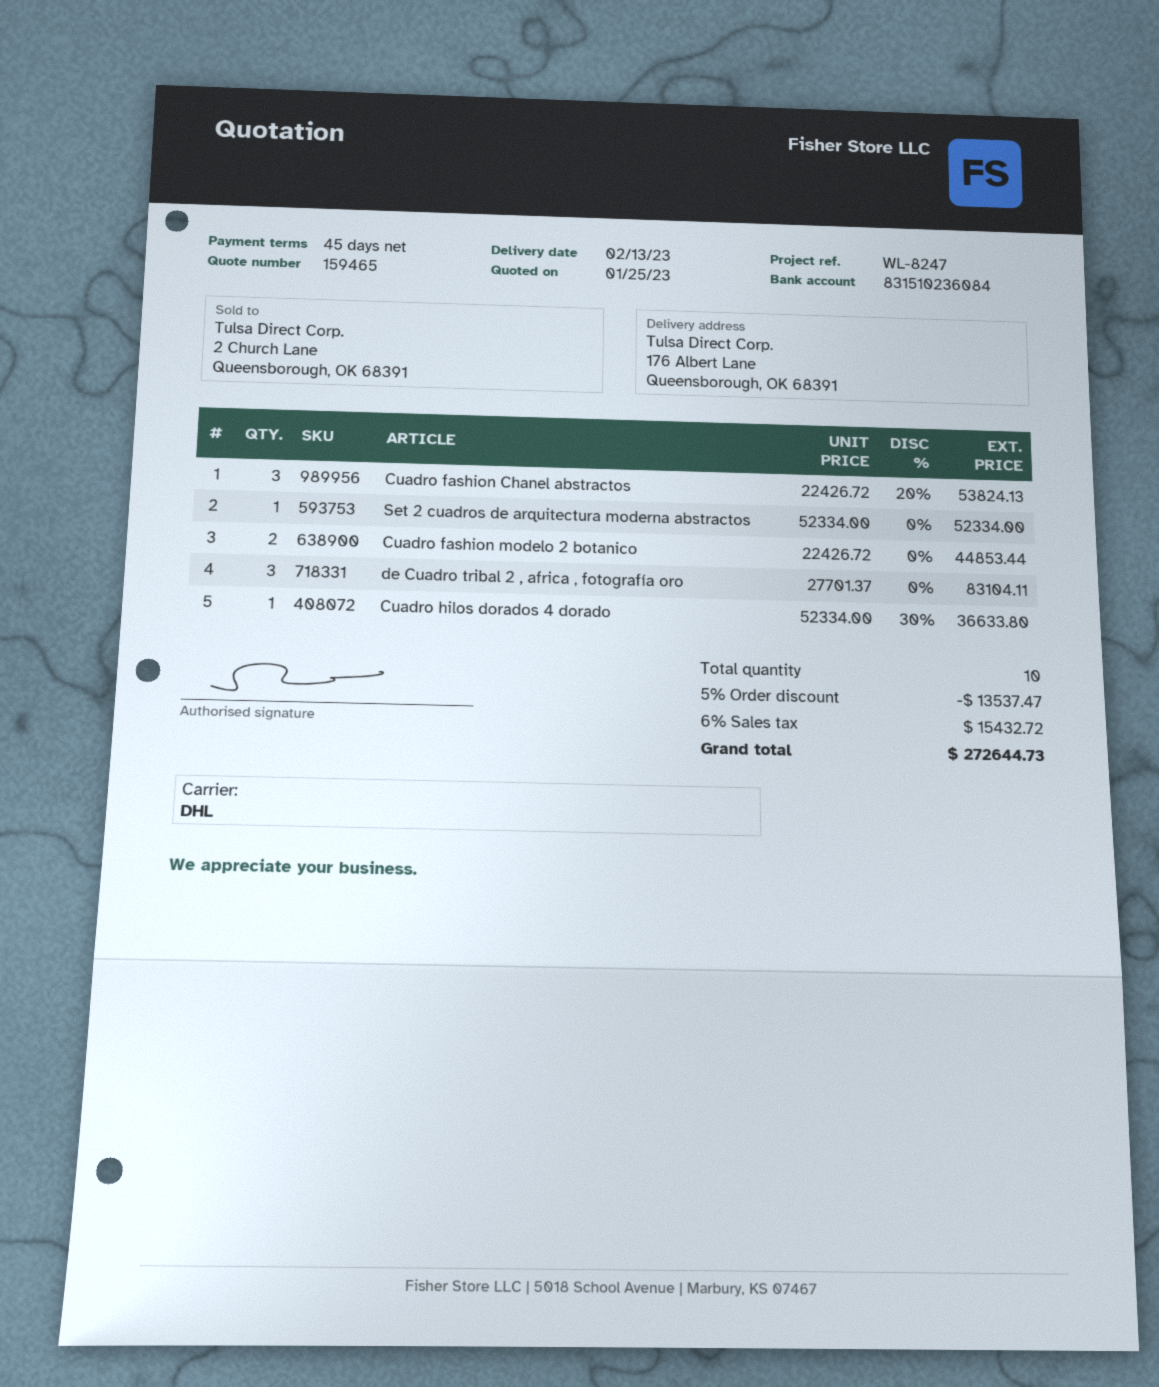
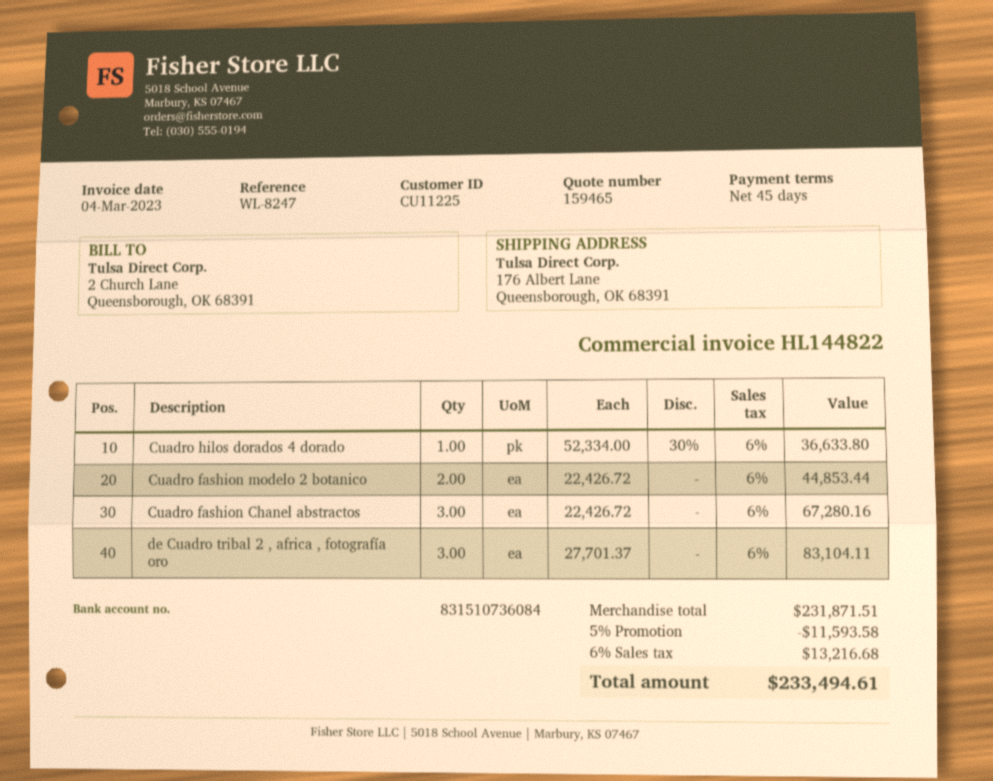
bank account: 831510236084 -> 831510736084
Cuadro fashion Chanel abstractos: 3 x 22426.72 - 20% = 53824.13 -> 3 x 22426.72 = 67280.16
Set 2 cuadros de arquitectura moderna abstractos: 1 x 52334.00 = 52334.00 -> none
discount: 5% = 13537.47 -> 5% = 11593.58
tax: 6% = 15432.72 -> 6% = 13216.68
total: 272644.73 -> 233494.61

